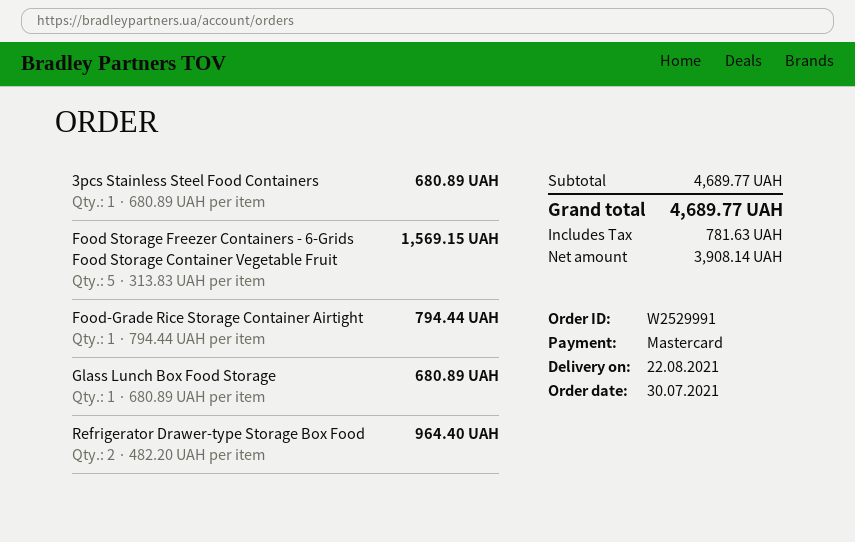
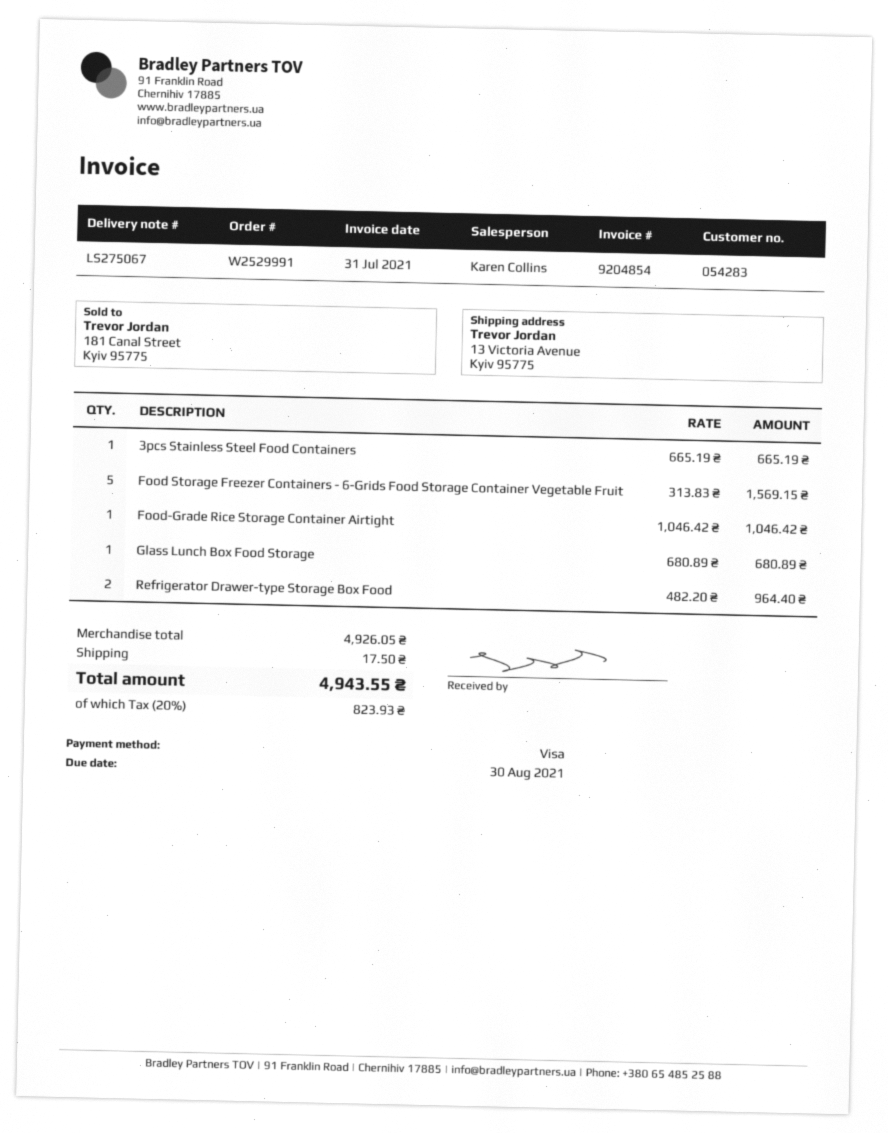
payment method: Mastercard -> Visa
3pcs Stainless Steel Food Containers: 1 x 680.89 = 680.89 -> 1 x 665.19 = 665.19
Food-Grade Rice Storage Container Airtight: 1 x 794.44 = 794.44 -> 1 x 1046.42 = 1046.42
subtotal: 4689.77 -> 4926.05
shipping: none -> 17.50
tax: 781.63 -> 823.93
total: 4689.77 -> 4943.55

